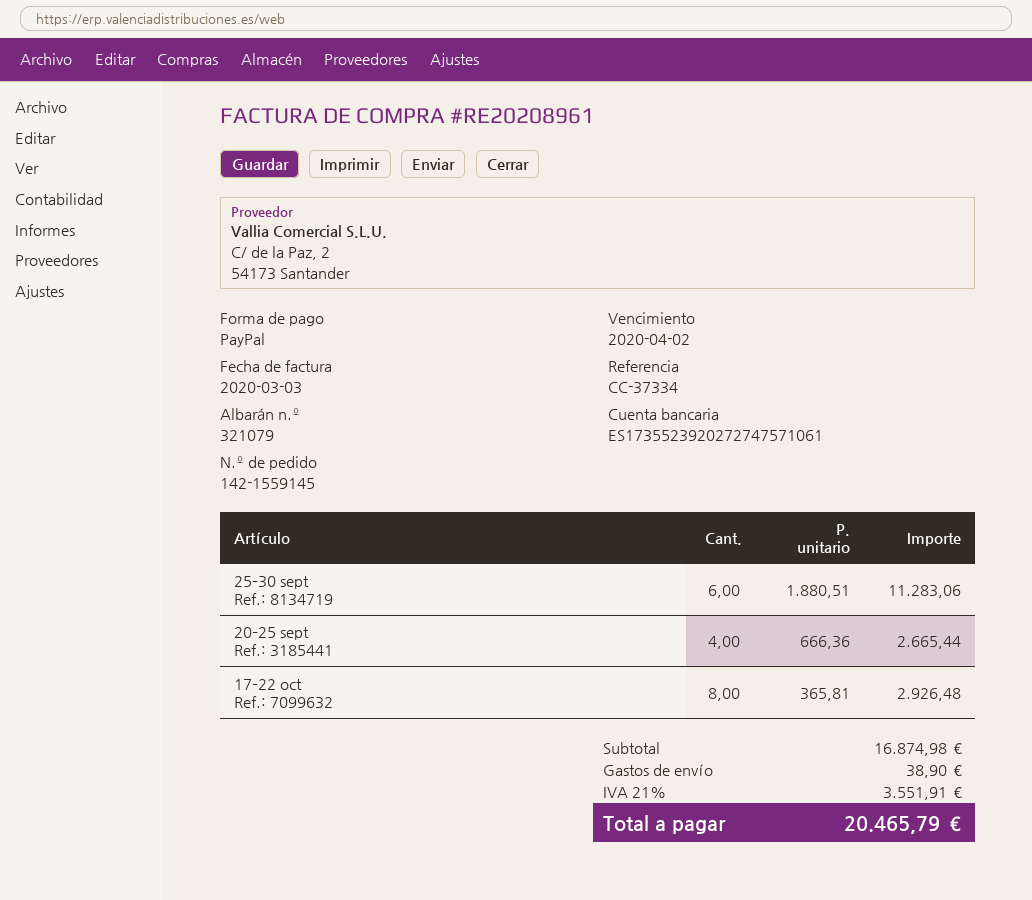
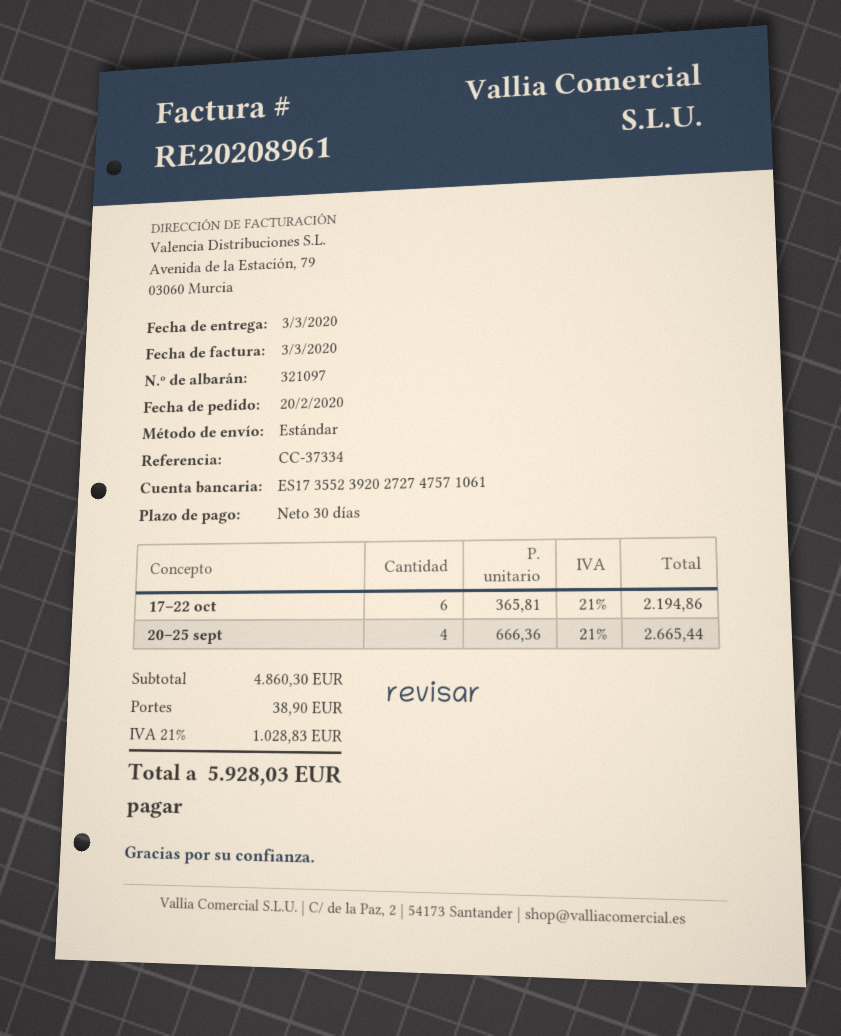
delivery note number: 321079 -> 321097
25–30 sept: 6 x 1880.51 = 11283.06 -> none
17–22 oct: 8 x 365.81 = 2926.48 -> 6 x 365.81 = 2194.86
subtotal: 16874.98 -> 4860.30
tax: 21% = 3551.91 -> 21% = 1028.83
total: 20465.79 -> 5928.03

